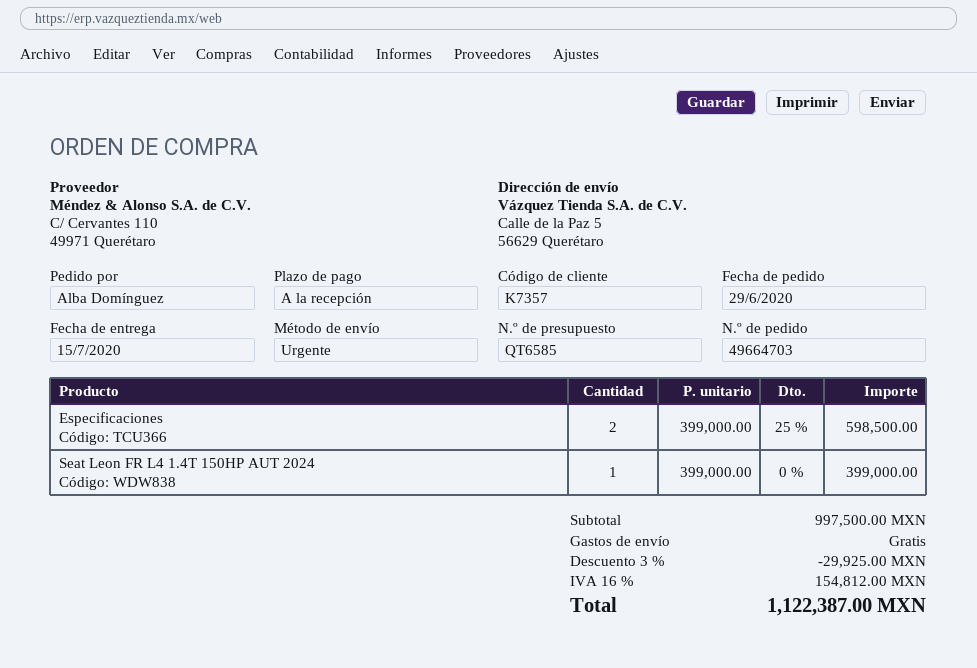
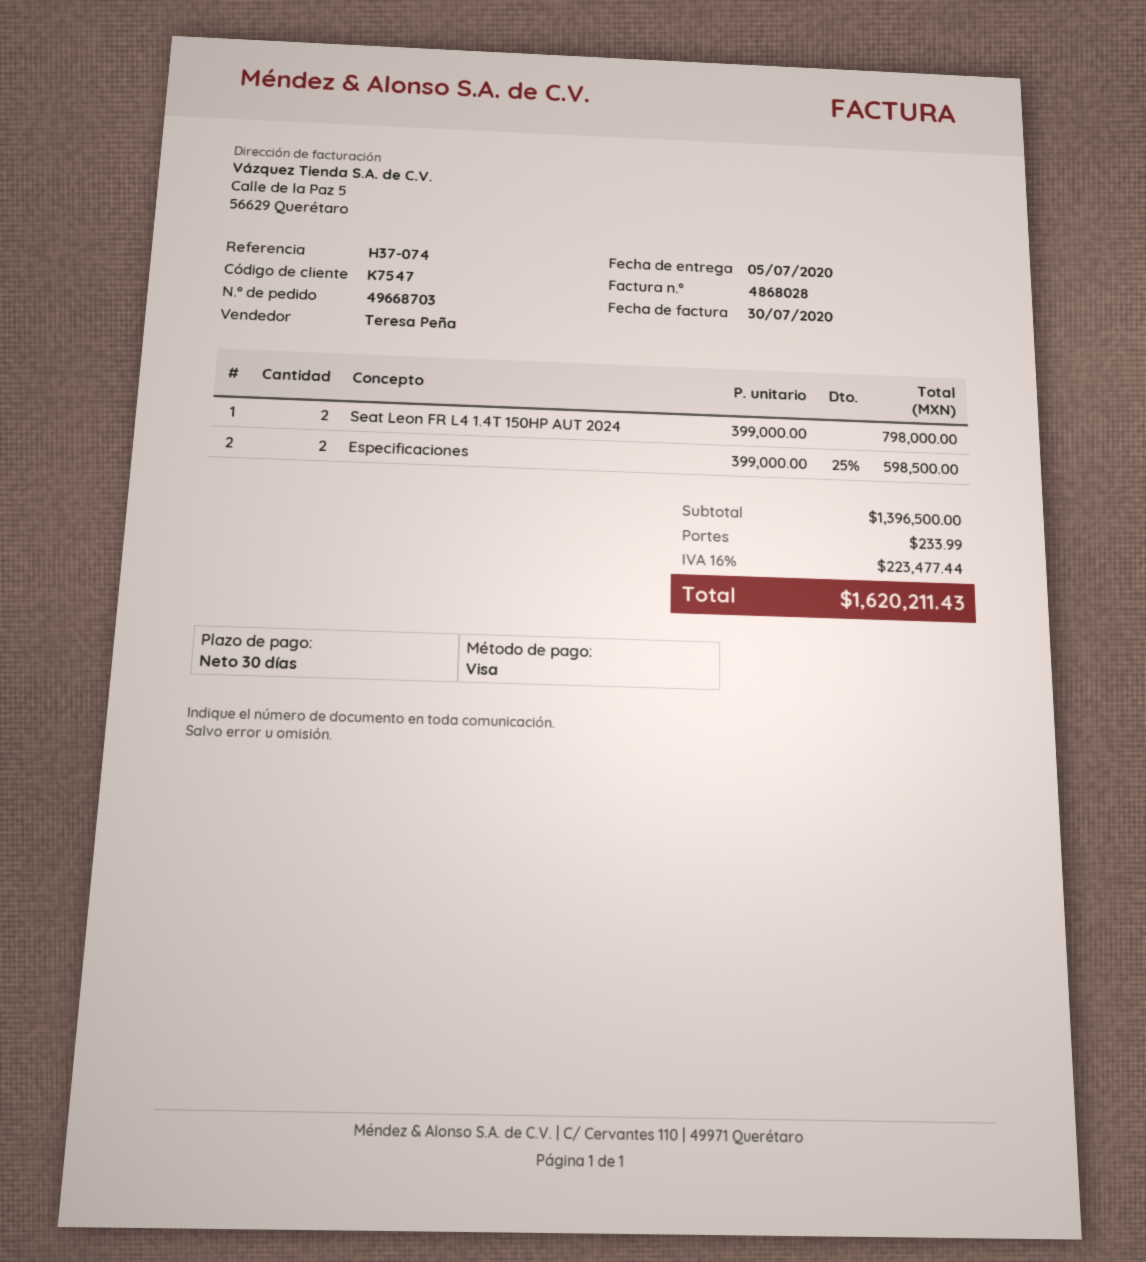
order number: 49664703 -> 49668703
delivery date: 2020-07-15 -> 2020-07-05
payment terms: on receipt -> 30 days
customer number: K7357 -> K7547
Seat Leon FR L4 1.4T 150HP AUT 2024: 1 x 399000.00 = 399000.00 -> 2 x 399000.00 = 798000.00
subtotal: 997500.00 -> 1396500.00
discount: 3% = 29925.00 -> none
shipping: 0.00 -> 233.99
tax: 16% = 154812.00 -> 16% = 223477.44
total: 1122387.00 -> 1620211.43

